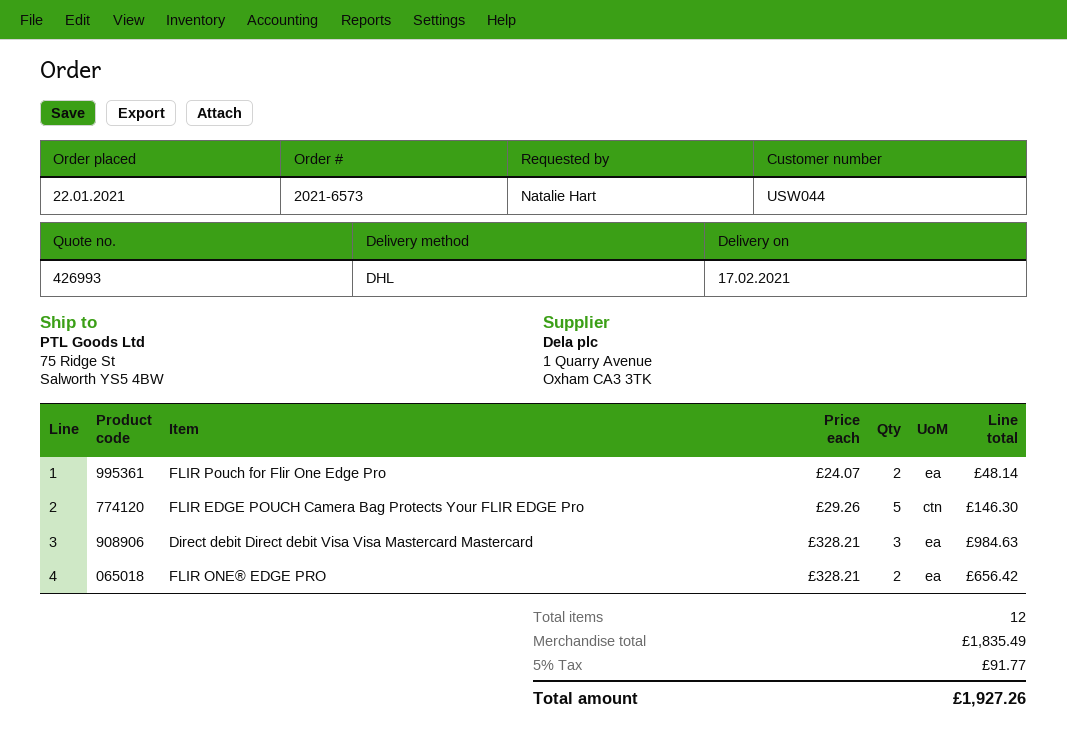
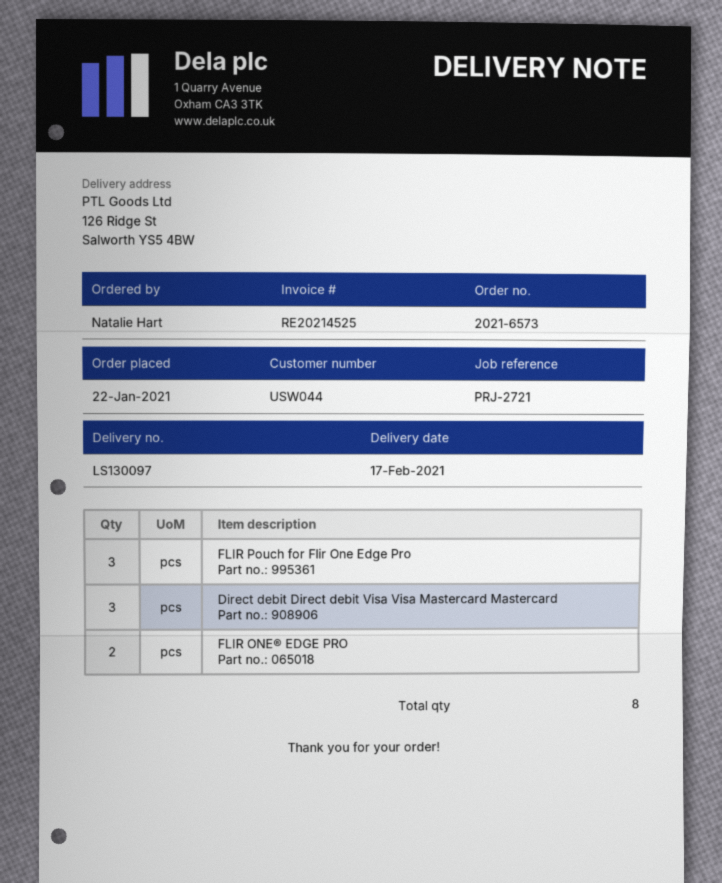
ship to: 75 Ridge St, Salworth YS5 4BW -> 126 Ridge St, Salworth YS5 4BW
FLIR Pouch for Flir One Edge Pro: 2 -> 3
FLIR EDGE POUCH Camera Bag Protects Your FLIR EDGE Pro: 5 -> none
total quantity: 12 -> 8

